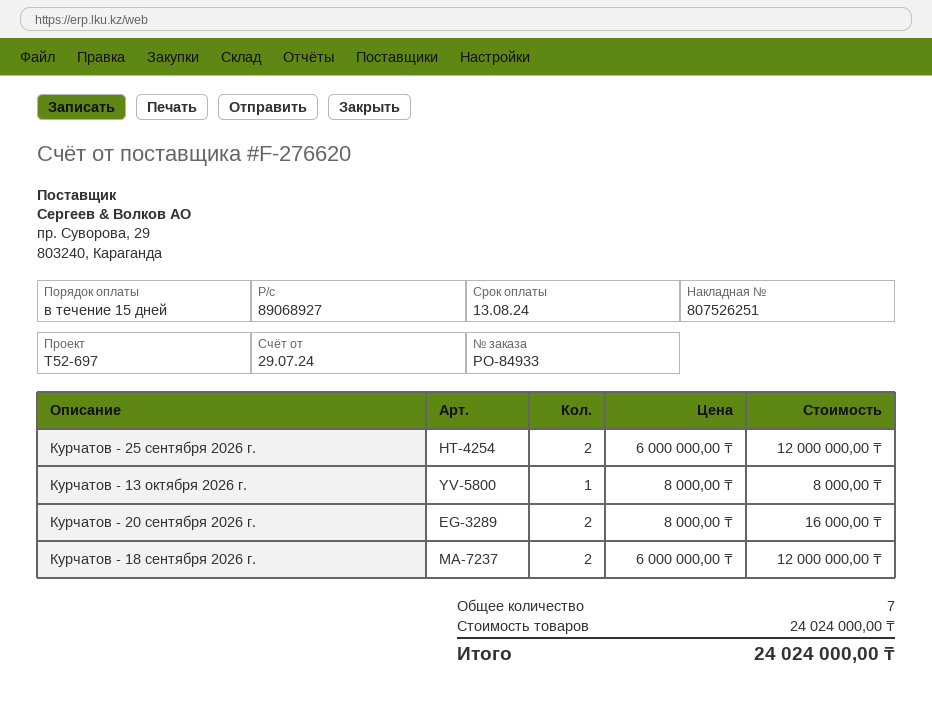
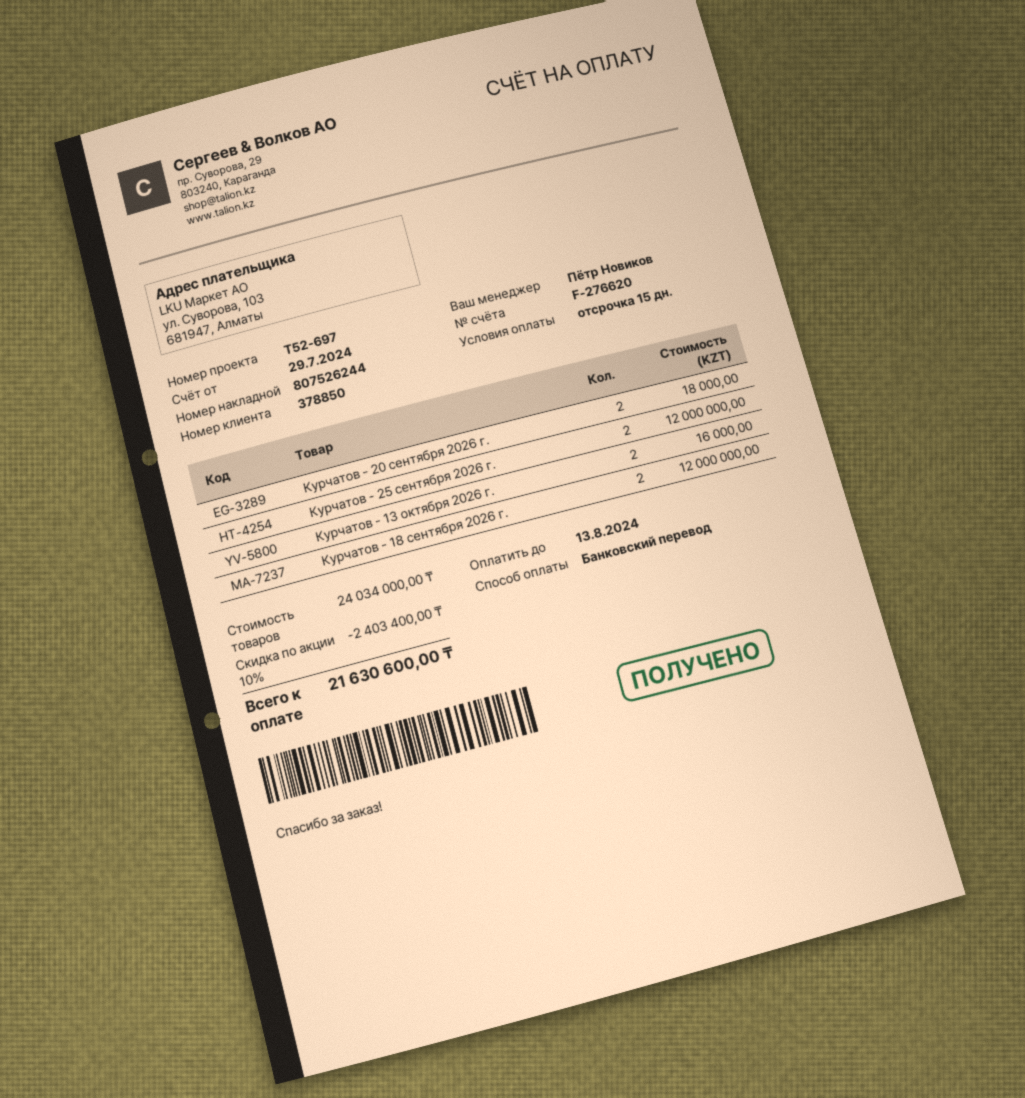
delivery note number: 807526251 -> 807526244
Курчатов - 13 октября 2026 г.: 1 for 8000.00 -> 2 for 16000.00
Курчатов - 20 сентября 2026 г.: 2 for 16000.00 -> 2 for 18000.00
subtotal: 24024000.00 -> 24034000.00
discount: none -> 10% = 2403400.00
total: 24024000.00 -> 21630600.00

